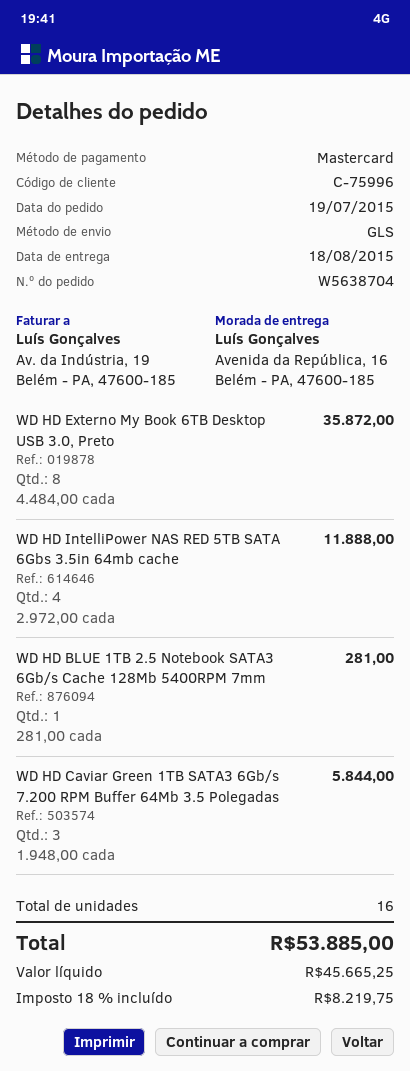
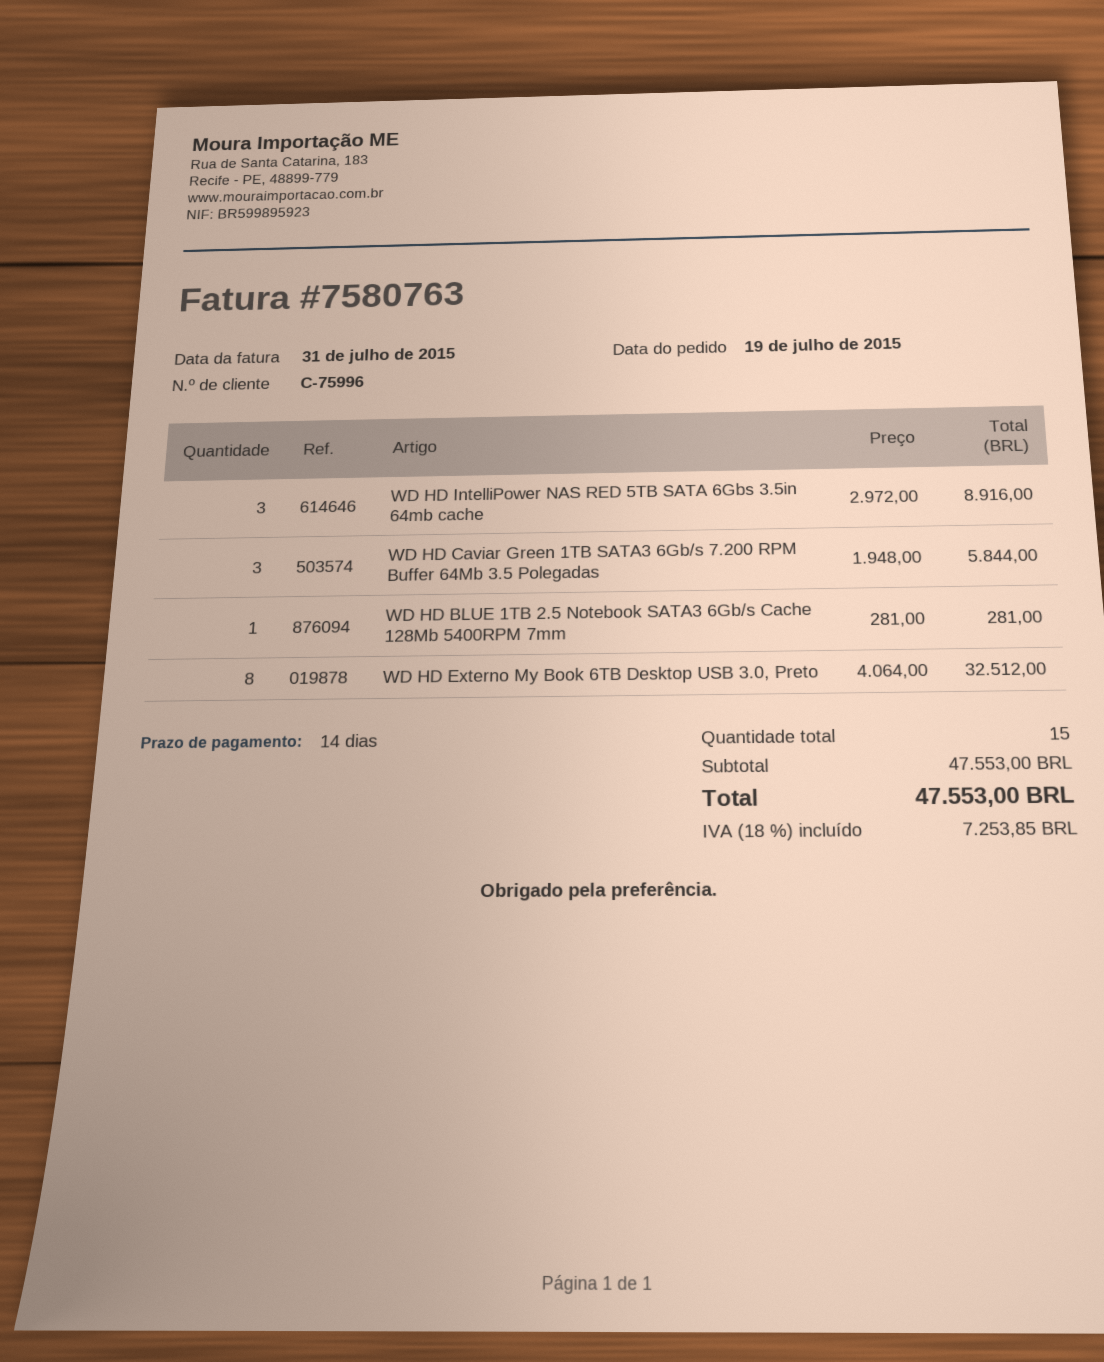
WD HD Externo My Book 6TB Desktop USB 3.0, Preto: 8 x 4484.00 = 35872.00 -> 8 x 4064.00 = 32512.00
WD HD IntelliPower NAS RED 5TB SATA 6Gbs 3.5in 64mb cache: 4 x 2972.00 = 11888.00 -> 3 x 2972.00 = 8916.00
total quantity: 16 -> 15
tax: 18% = 8219.75 -> 18% = 7253.85
total: 53885.00 -> 47553.00

